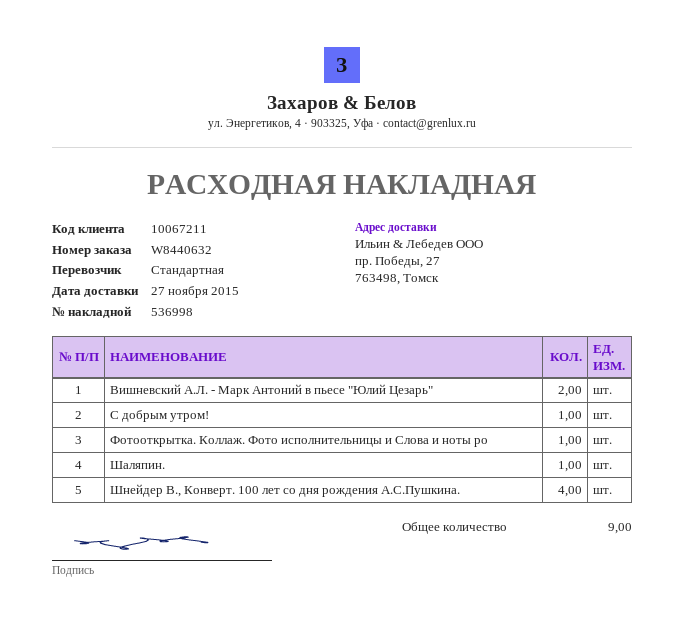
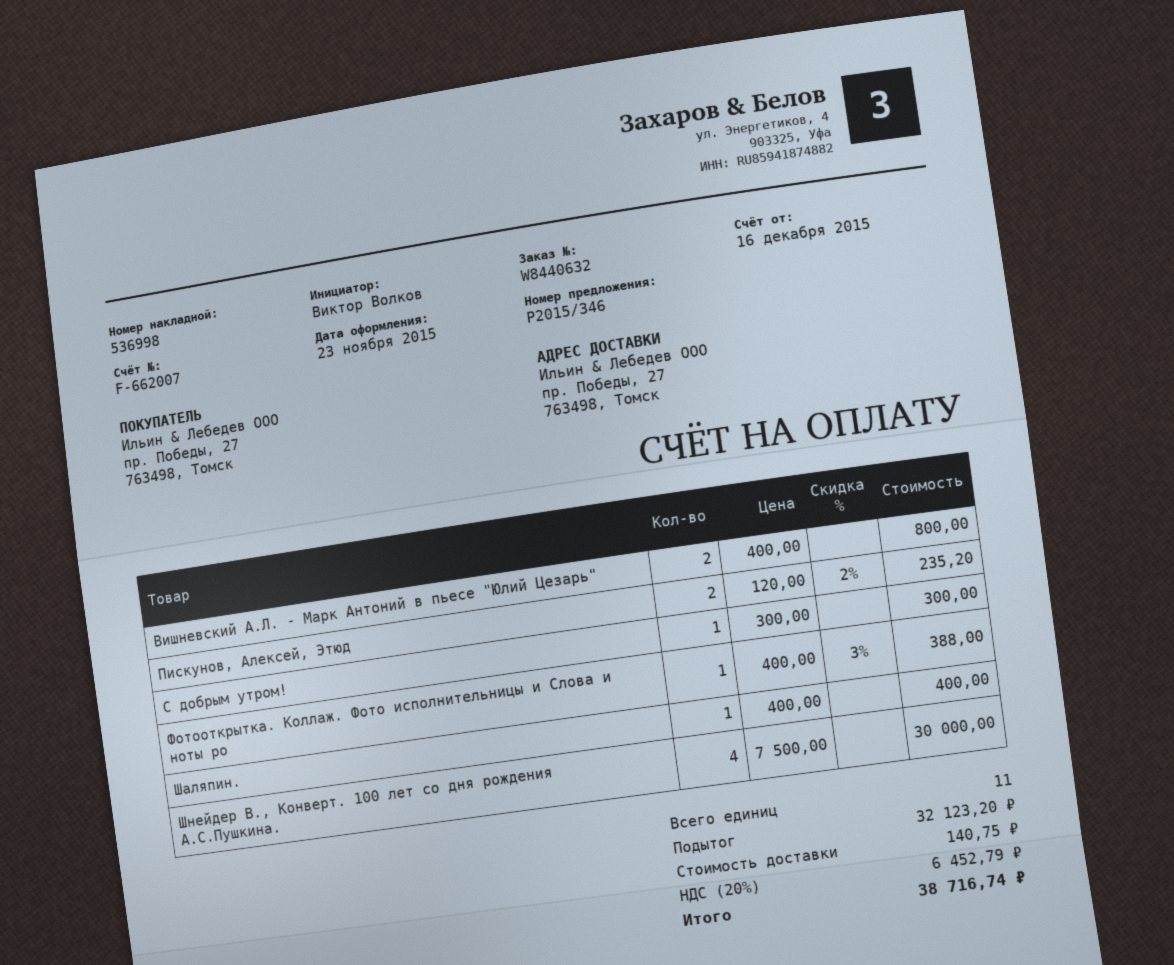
Пискунов, Алексей, Этюд: none -> 2
total quantity: 9 -> 11

